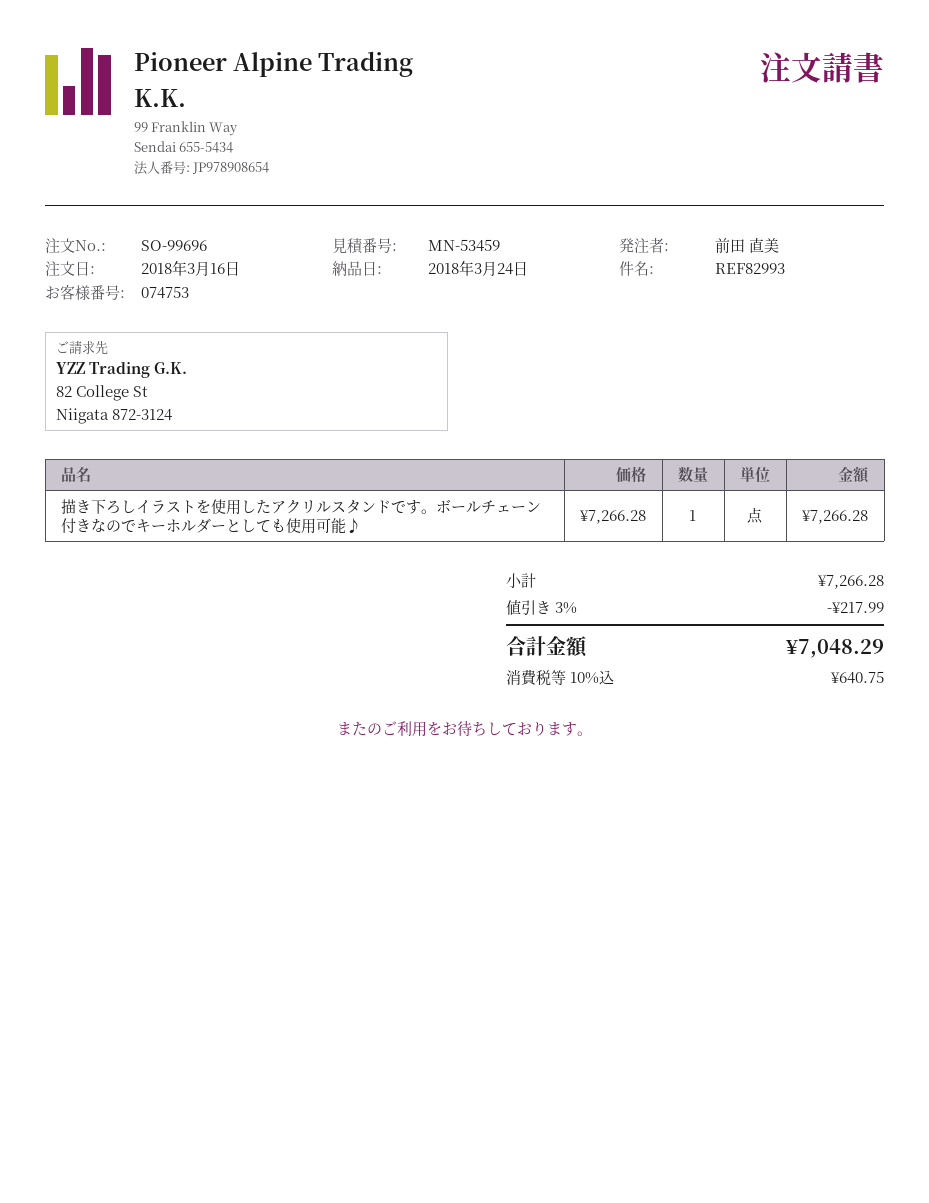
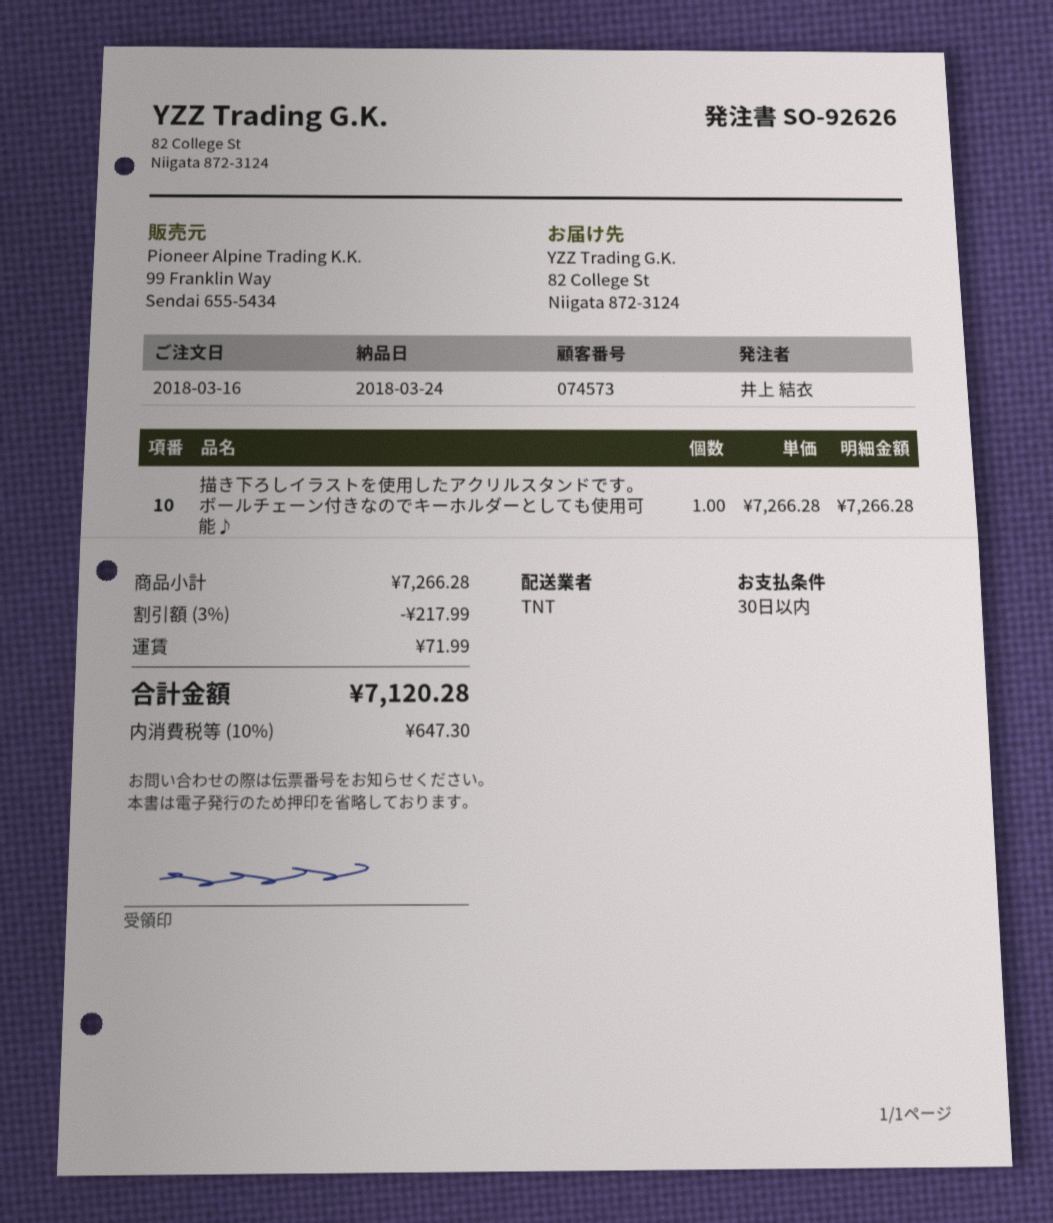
order number: SO-99696 -> SO-92626
customer number: 074753 -> 074573
ordered by: 前田 直美 -> 井上 結衣
shipping: none -> 71.99
tax: 10% = 640.75 -> 10% = 647.30
total: 7048.29 -> 7120.28

